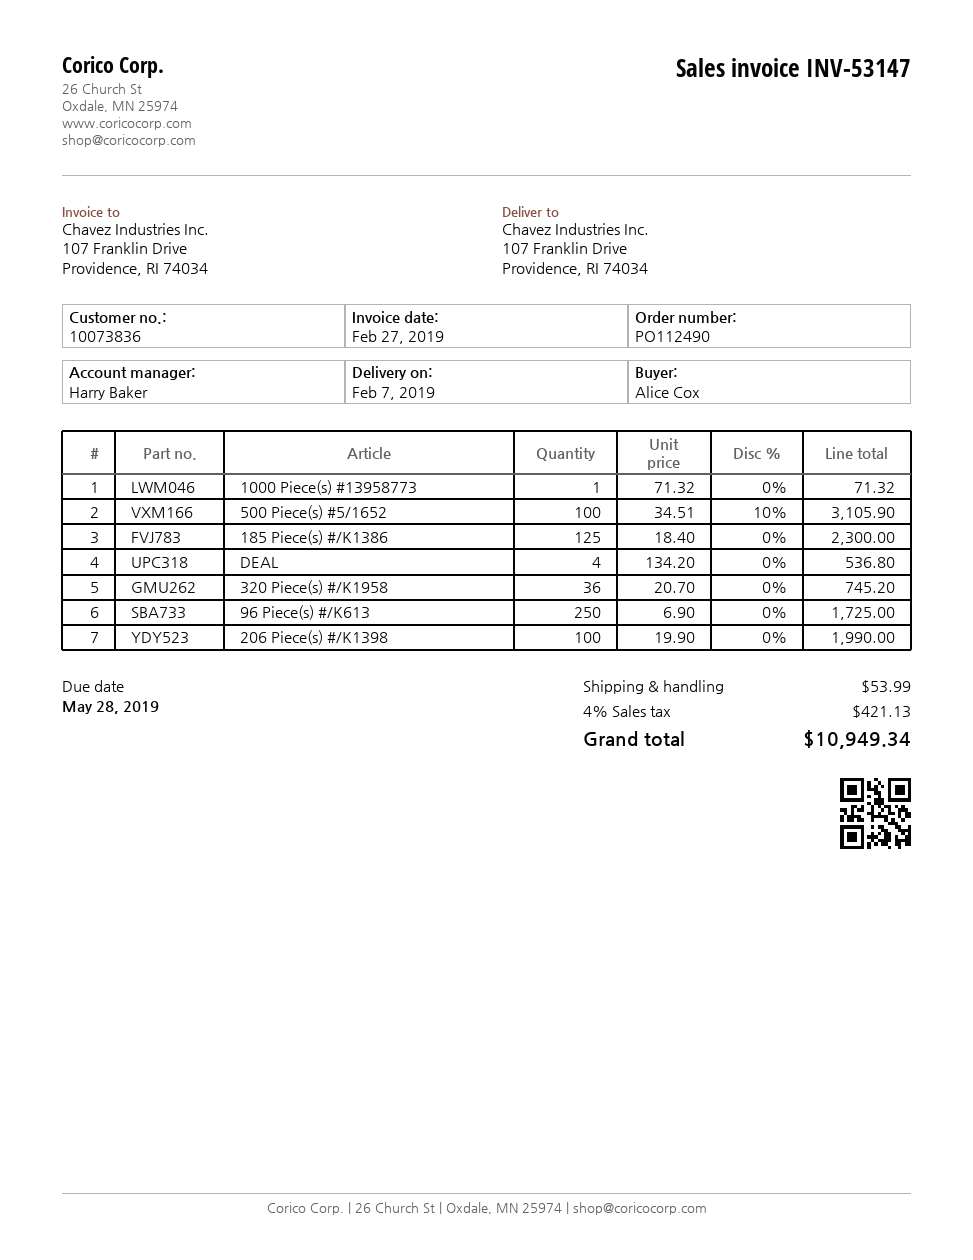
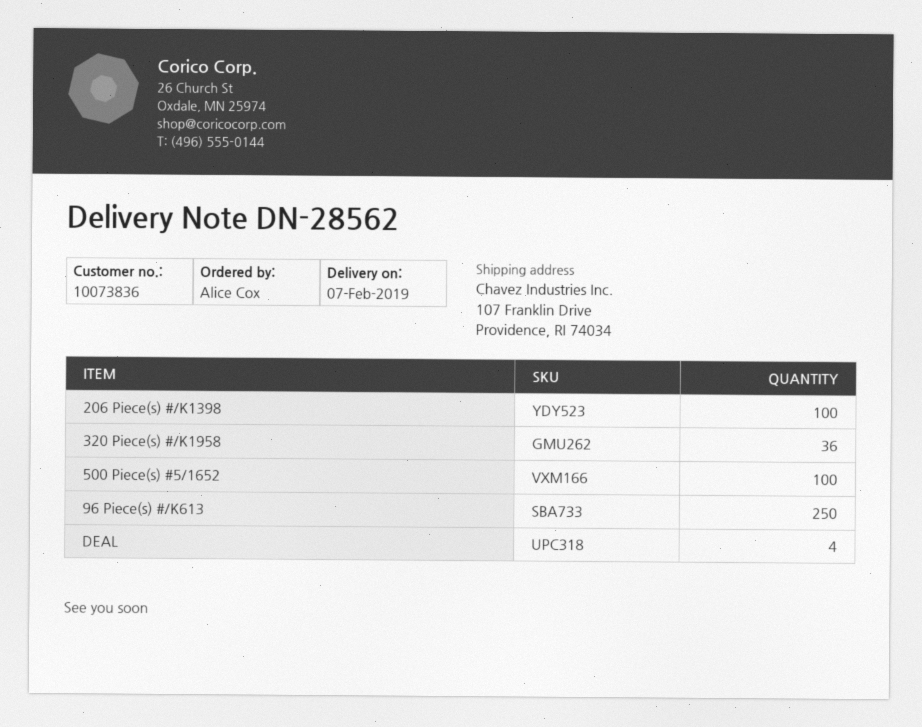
1000 Piece(s) #13958773: 1 -> none
185 Piece(s) #/K1386: 125 -> none

